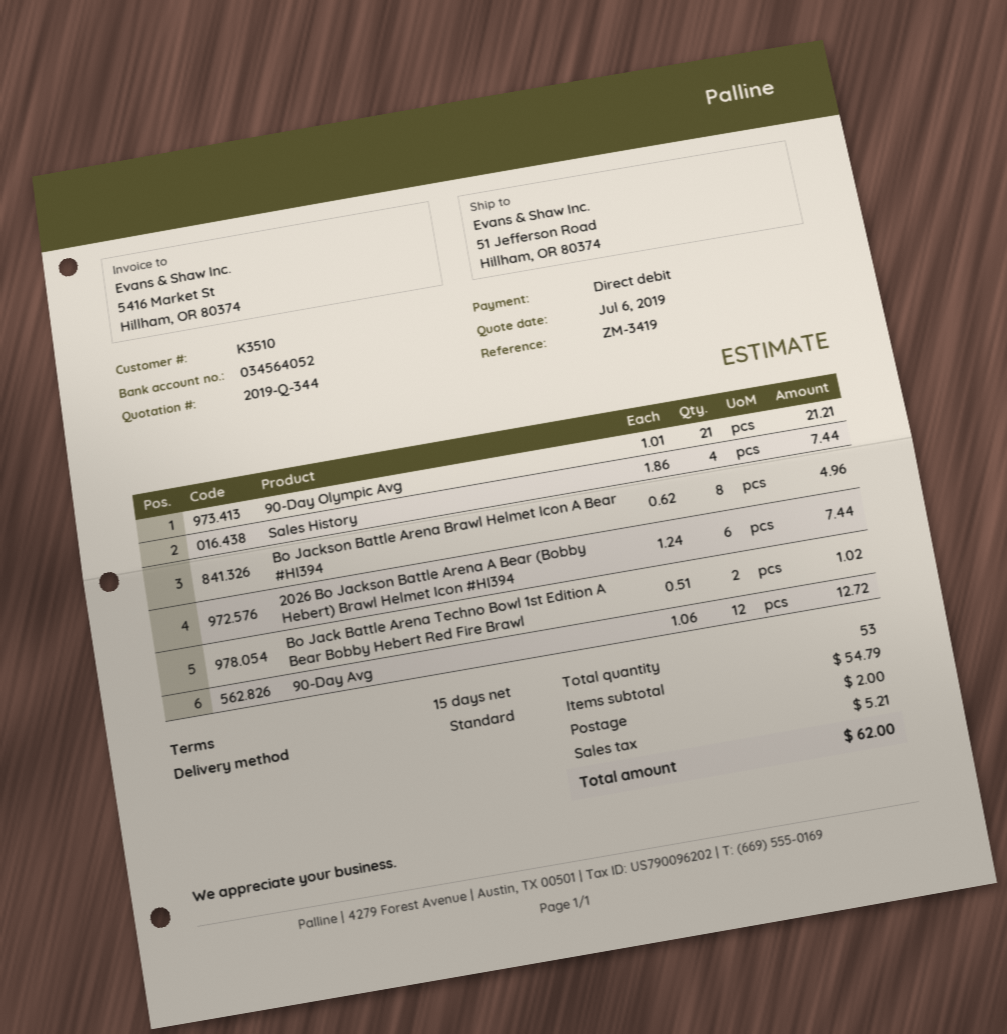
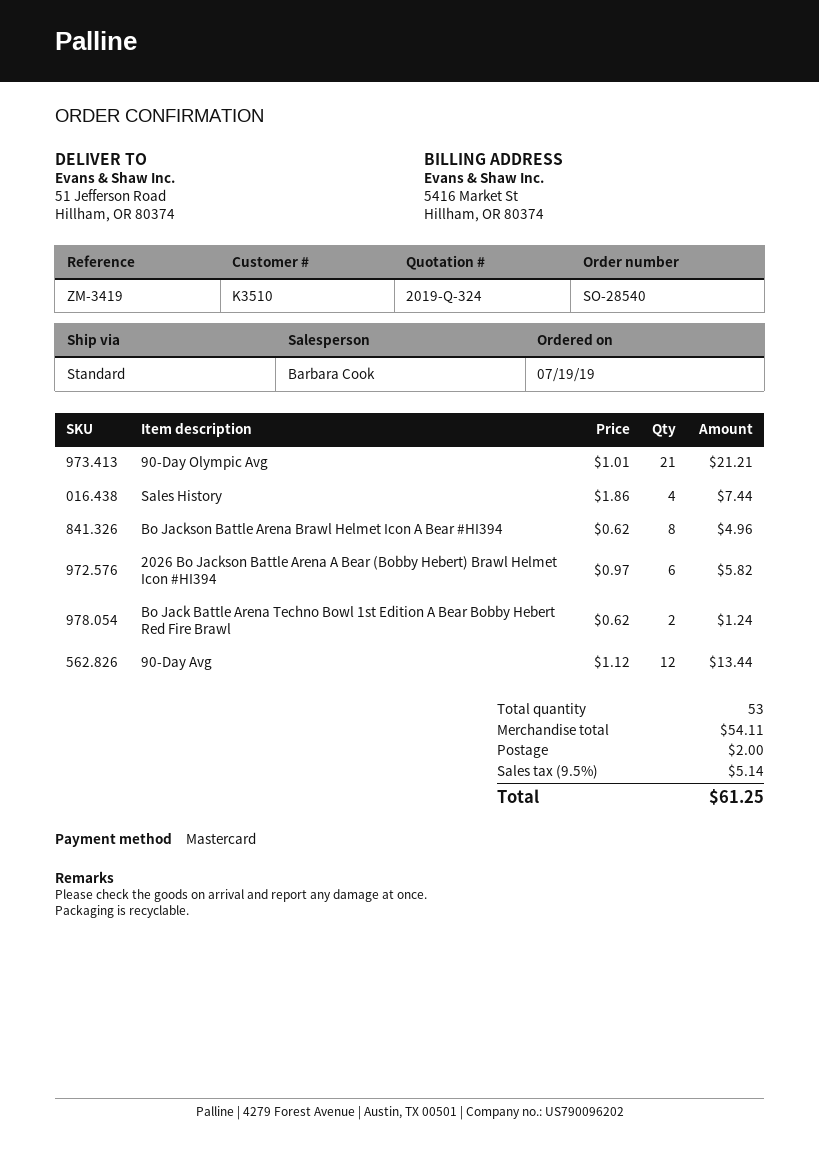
quote number: 2019-Q-344 -> 2019-Q-324
payment method: direct debit -> Mastercard
2026 Bo Jackson Battle Arena A Bear (Bobby Hebert) Brawl Helmet Icon #HI394: 6 x 1.24 = 7.44 -> 6 x 0.97 = 5.82
Bo Jack Battle Arena Techno Bowl 1st Edition A Bear Bobby Hebert Red Fire Brawl: 2 x 0.51 = 1.02 -> 2 x 0.62 = 1.24
90-Day Avg: 12 x 1.06 = 12.72 -> 12 x 1.12 = 13.44
subtotal: 54.79 -> 54.11
tax: 5.21 -> 5.14
total: 62.00 -> 61.25

